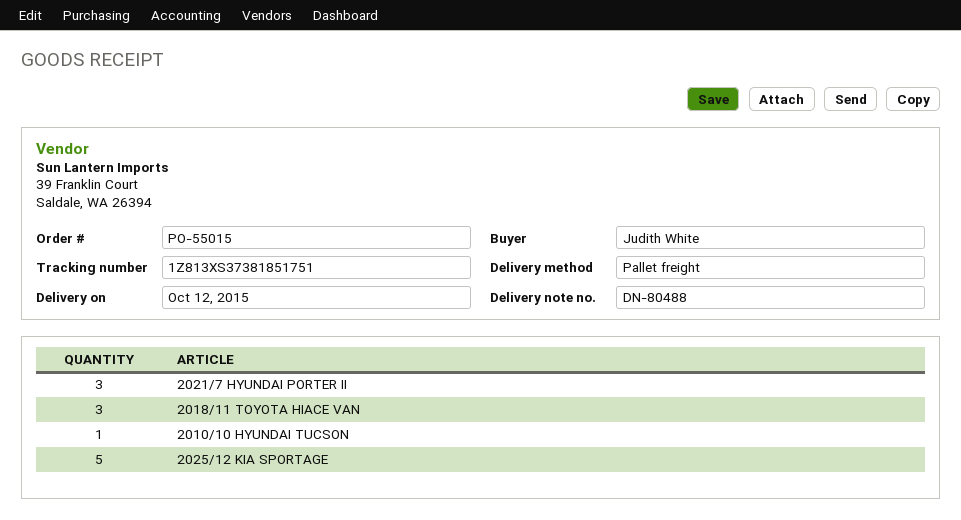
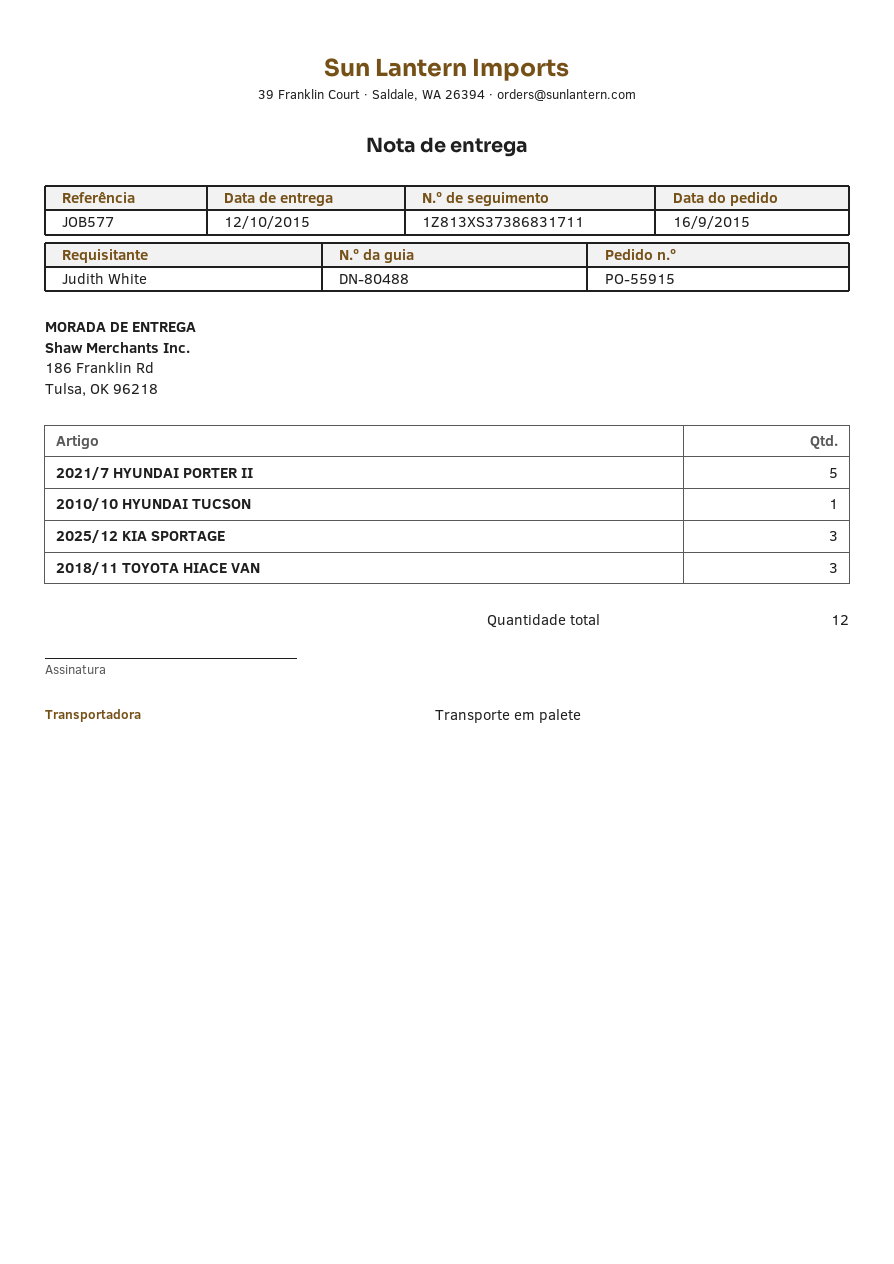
order number: PO-55015 -> PO-55915
tracking number: 1Z813XS37381851751 -> 1Z813XS37386831711
2021/7 HYUNDAI PORTER II: 3 -> 5
2025/12 KIA SPORTAGE: 5 -> 3

